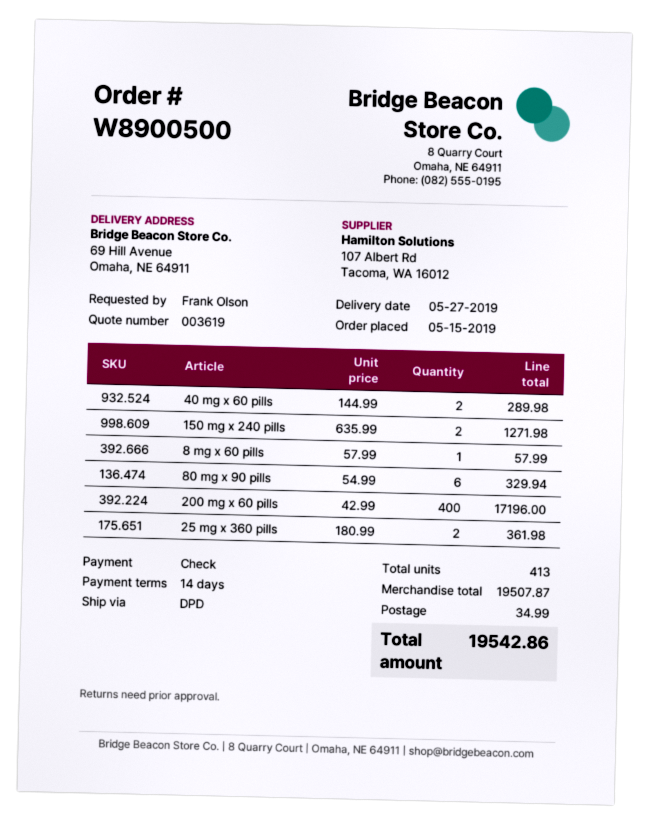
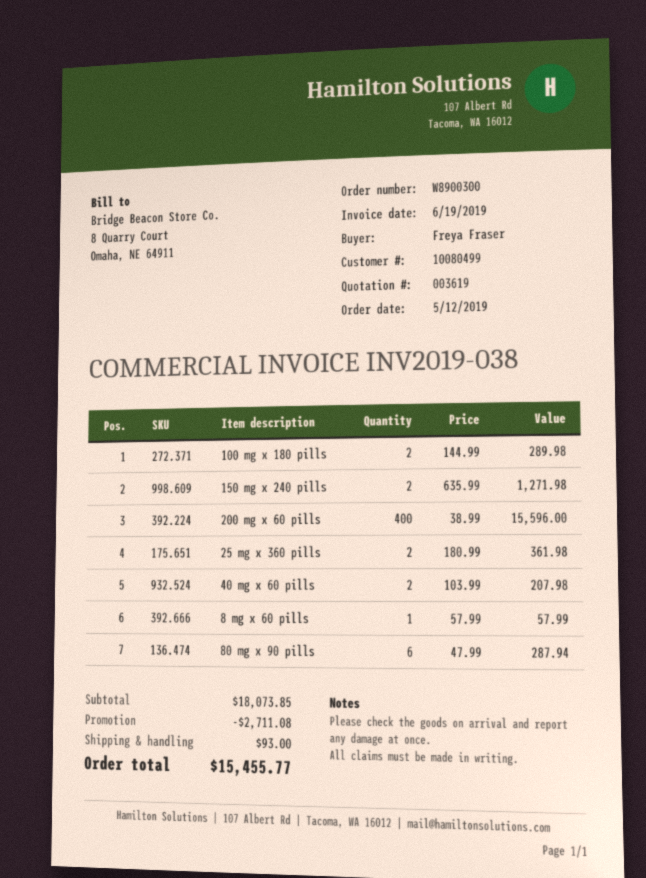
order number: W8900500 -> W8900300
order date: 2019-05-15 -> 2019-05-12
ordered by: Frank Olson -> Freya Fraser
40 mg x 60 pills: 2 x 144.99 = 289.98 -> 2 x 103.99 = 207.98
80 mg x 90 pills: 6 x 54.99 = 329.94 -> 6 x 47.99 = 287.94
200 mg x 60 pills: 400 x 42.99 = 17196.00 -> 400 x 38.99 = 15596.00
100 mg x 180 pills: none -> 2 x 144.99 = 289.98
subtotal: 19507.87 -> 18073.85
discount: none -> 2711.08
shipping: 34.99 -> 93.00
total: 19542.86 -> 15455.77

